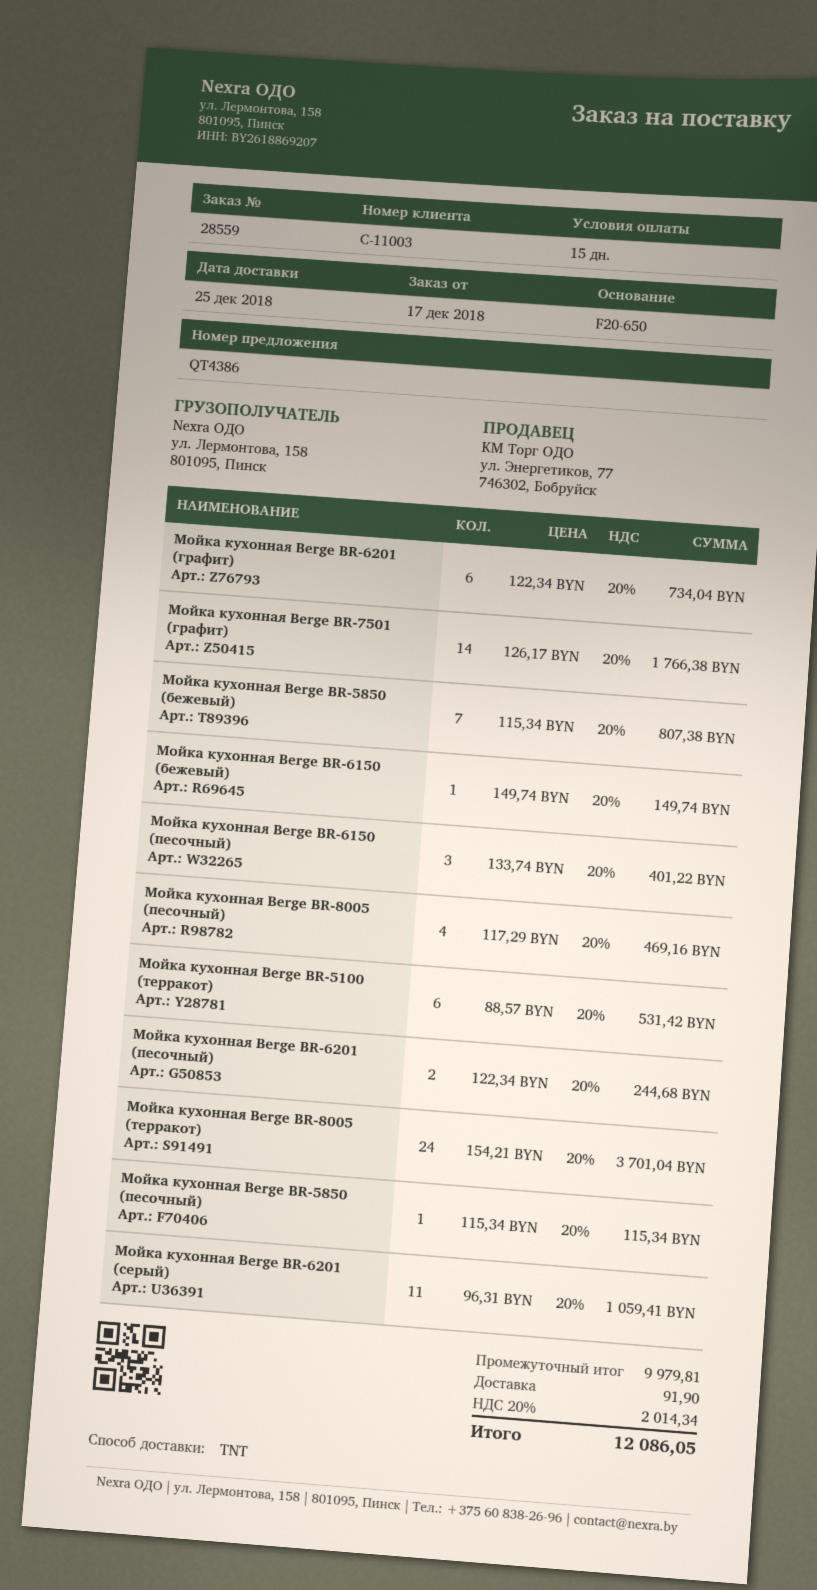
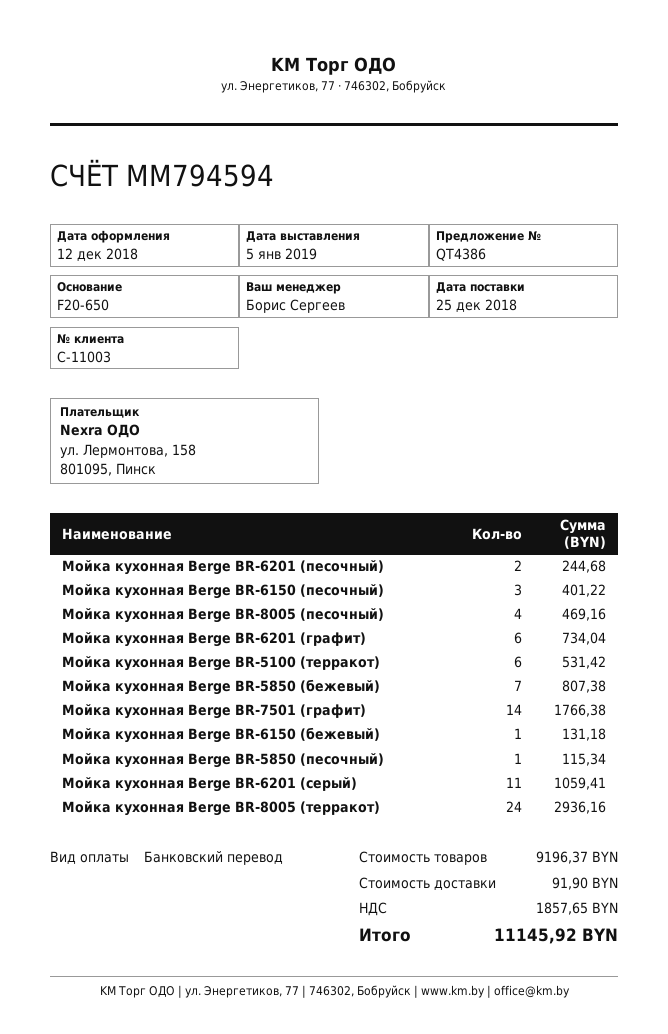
order date: 2018-12-17 -> 2018-12-12
Мойка кухонная Berge BR-6150 (бежевый): 1 for 149.74 -> 1 for 131.18
Мойка кухонная Berge BR-8005 (терракот): 24 for 3701.04 -> 24 for 2936.16
subtotal: 9979.81 -> 9196.37
tax: 2014.34 -> 1857.65
total: 12086.05 -> 11145.92

